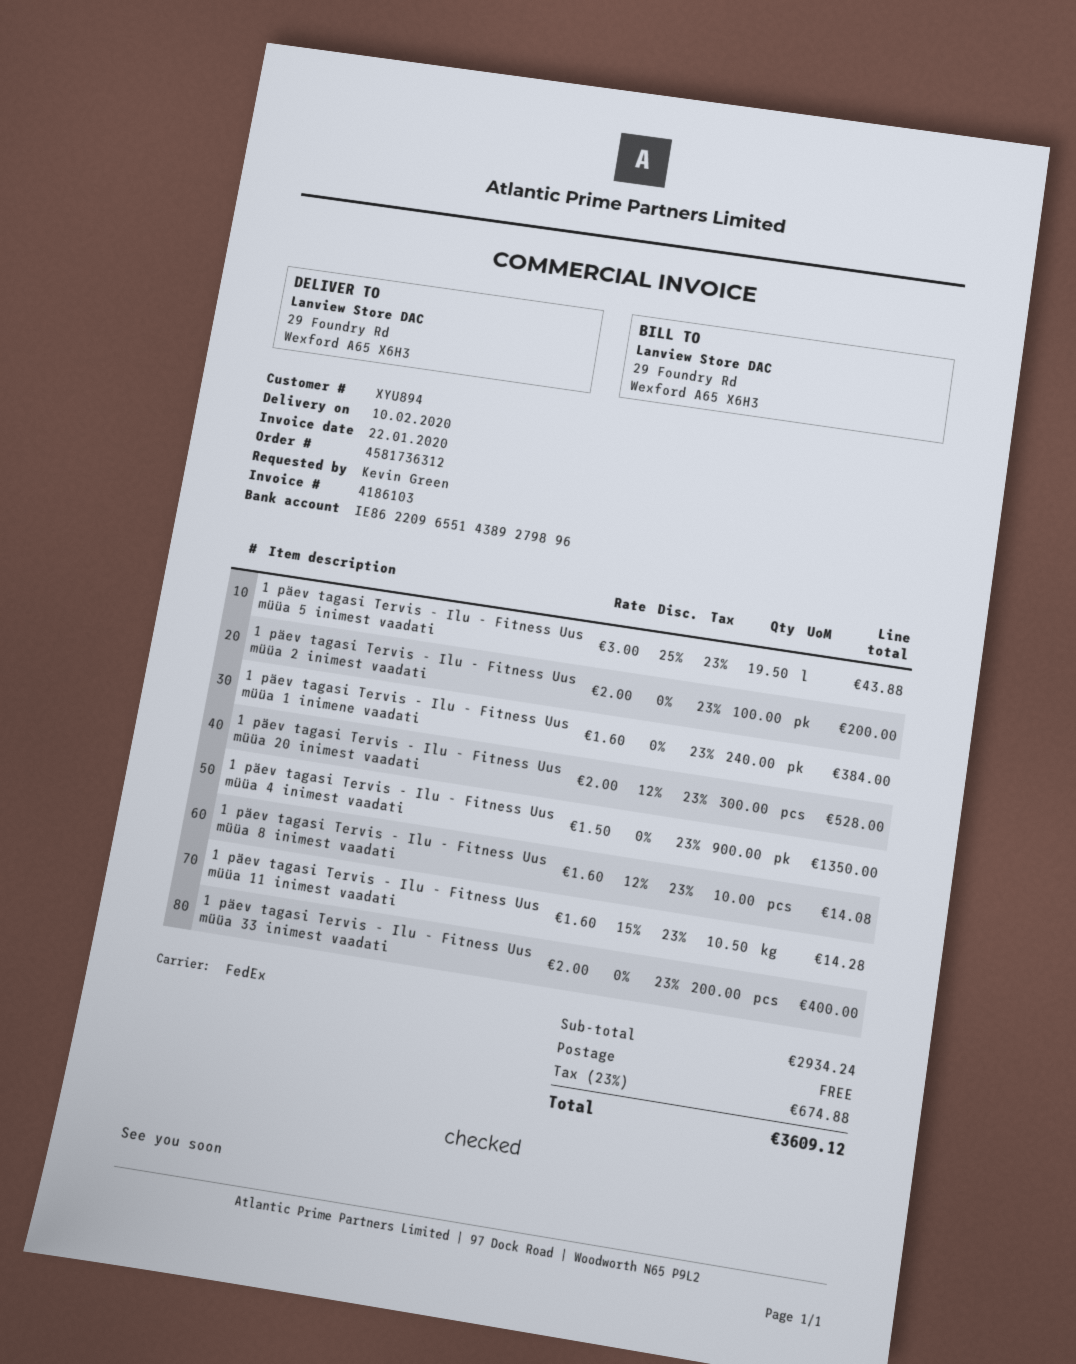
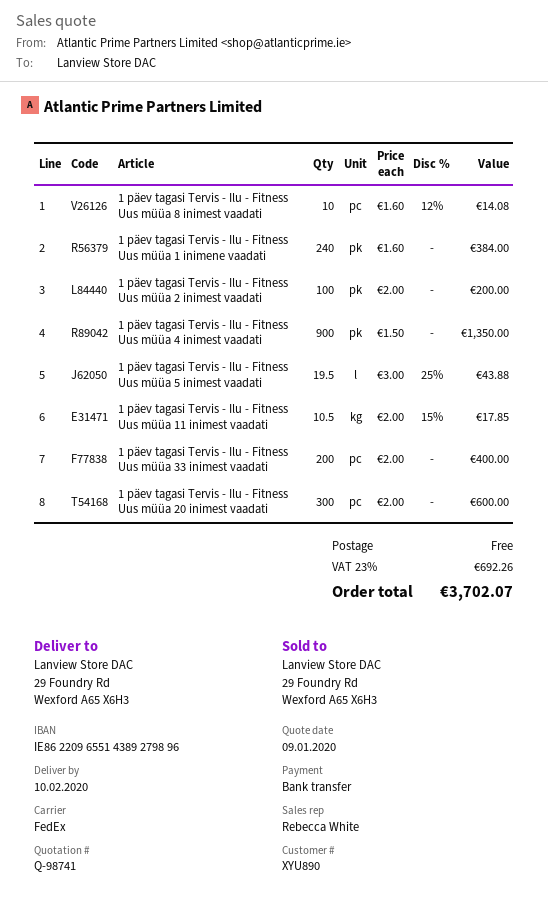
customer number: XYU894 -> XYU890
1 päev tagasi Tervis - Ilu - Fitness Uus müüa 20 inimest vaadati: 300 x 2.00 - 12% = 528.00 -> 300 x 2.00 = 600.00
1 päev tagasi Tervis - Ilu - Fitness Uus müüa 11 inimest vaadati: 10.5 x 1.60 - 15% = 14.28 -> 10.5 x 2.00 - 15% = 17.85
tax: 23% = 674.88 -> 23% = 692.26
total: 3609.12 -> 3702.07

